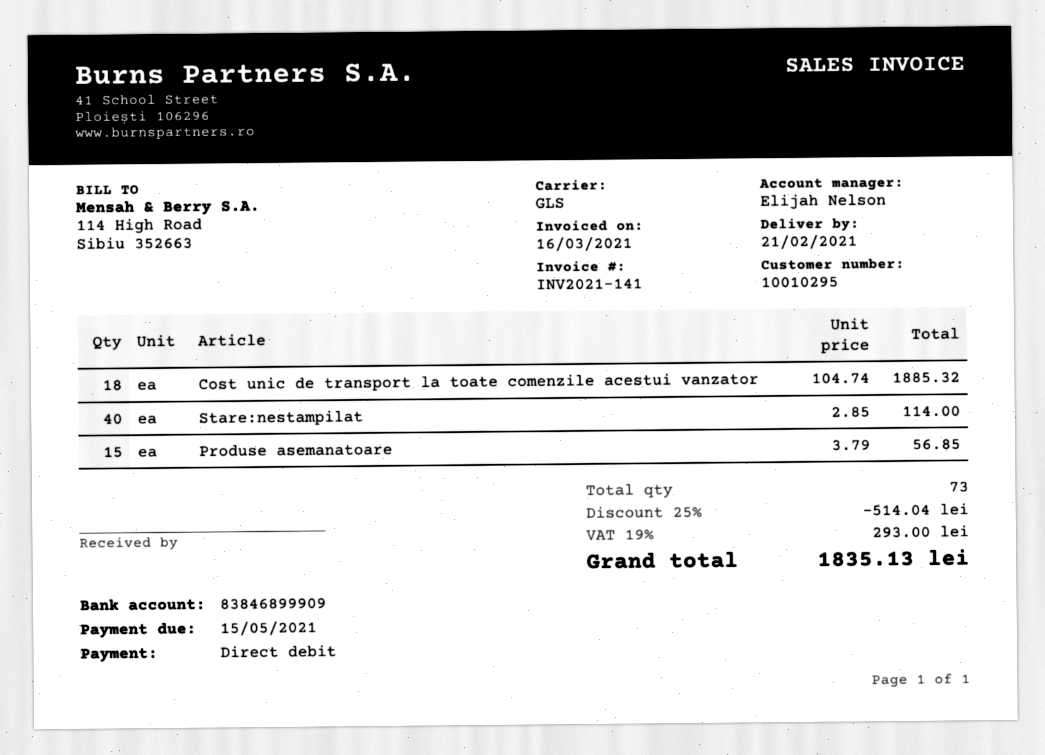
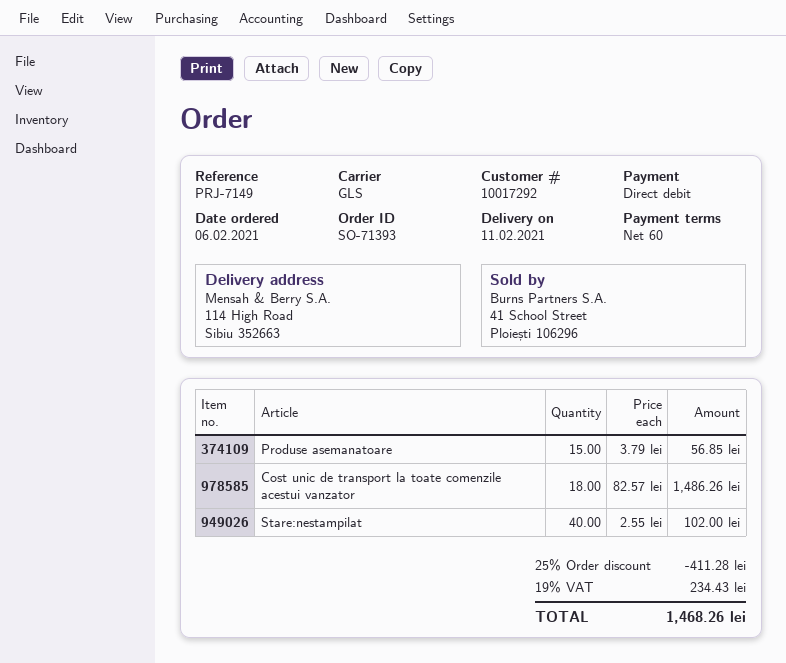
delivery date: 2021-02-21 -> 2021-02-11
customer number: 10010295 -> 10017292
Cost unic de transport la toate comenzile acestui vanzator: 18 x 104.74 = 1885.32 -> 18 x 82.57 = 1486.26
Stare:nestampilat: 40 x 2.85 = 114.00 -> 40 x 2.55 = 102.00
discount: 25% = 514.04 -> 25% = 411.28
tax: 19% = 293.00 -> 19% = 234.43
total: 1835.13 -> 1468.26

